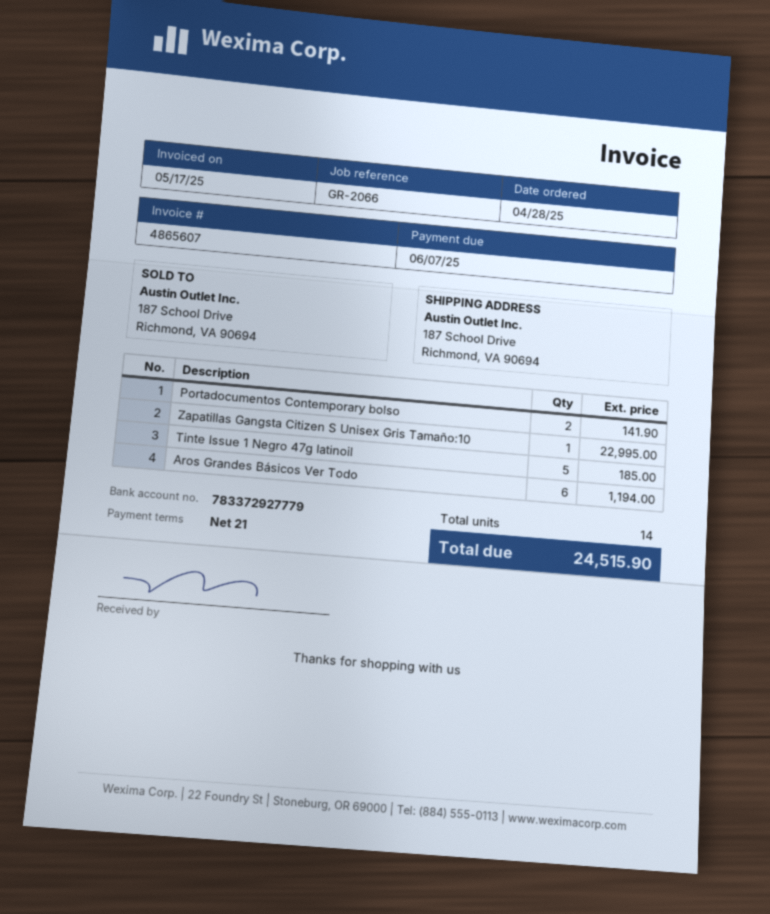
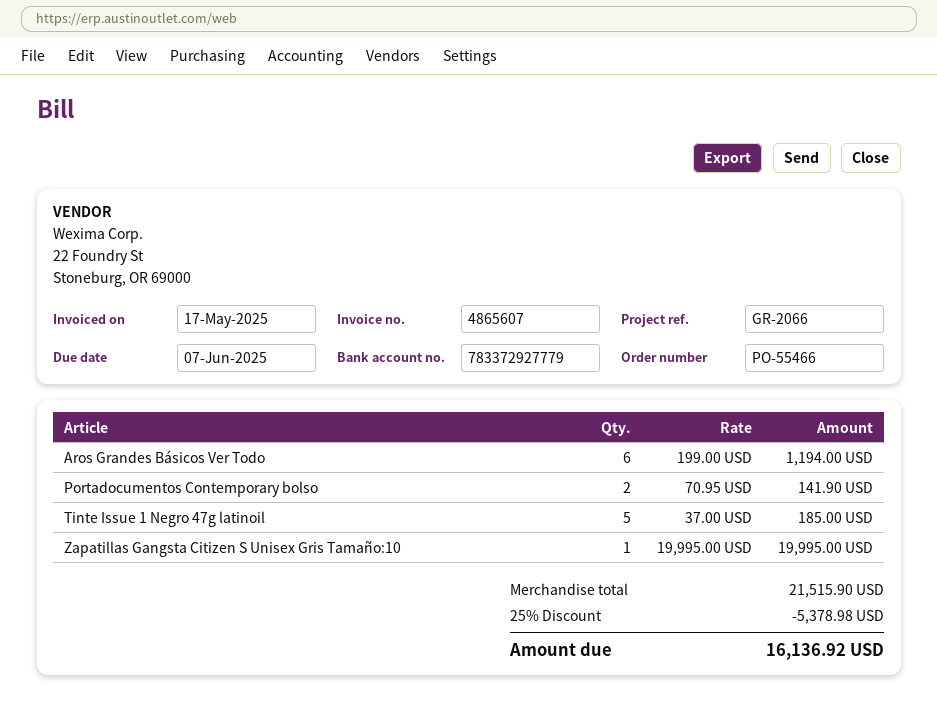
Zapatillas Gangsta Citizen S Unisex Gris Tamaño:10: 1 for 22995.00 -> 1 for 19995.00
discount: none -> 25% = 5378.98
total: 24515.90 -> 16136.92

